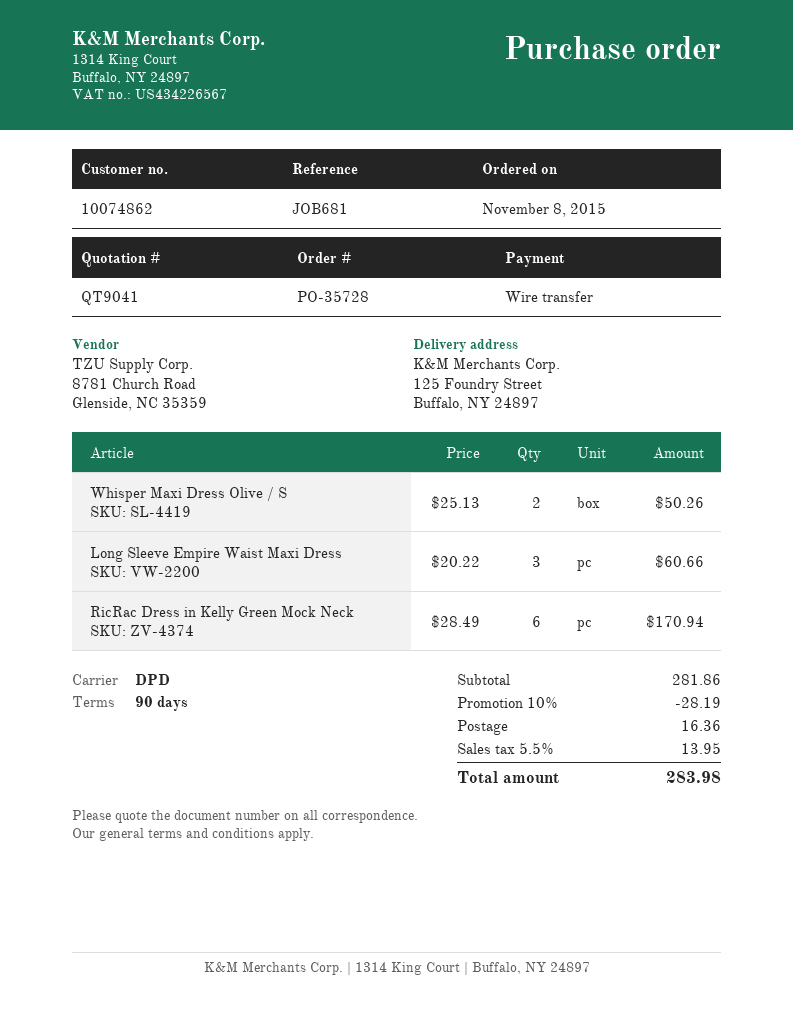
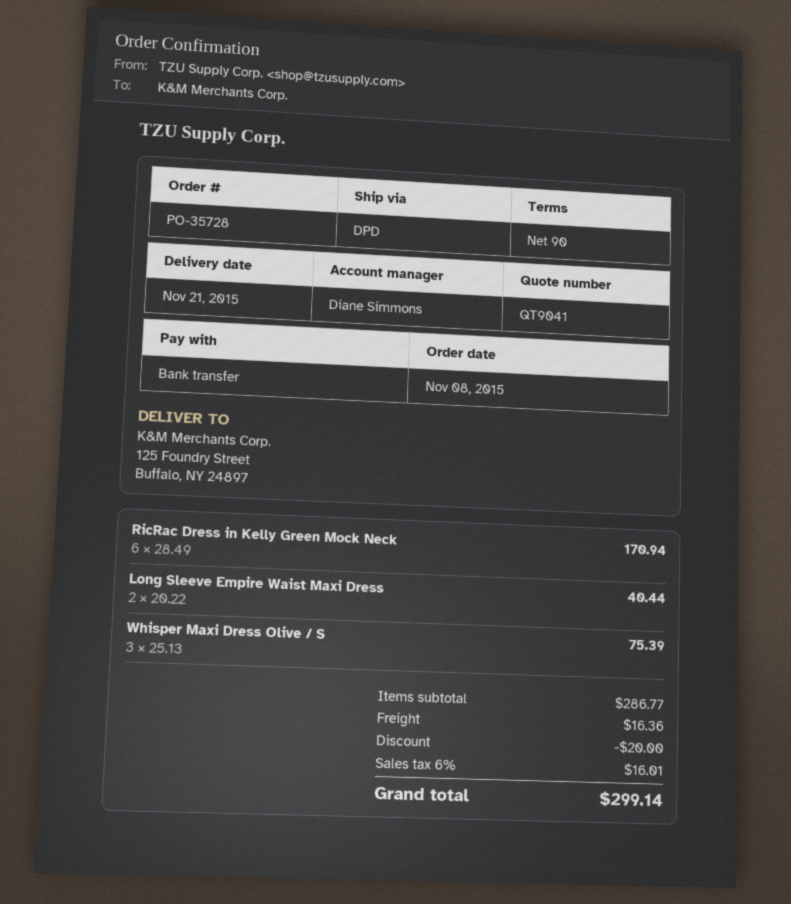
Whisper Maxi Dress Olive / S: 2 x 25.13 = 50.26 -> 3 x 25.13 = 75.39
Long Sleeve Empire Waist Maxi Dress: 3 x 20.22 = 60.66 -> 2 x 20.22 = 40.44
subtotal: 281.86 -> 286.77
discount: 28.19 -> 20.00
tax: 5.5% = 13.95 -> 6% = 16.01
total: 283.98 -> 299.14

